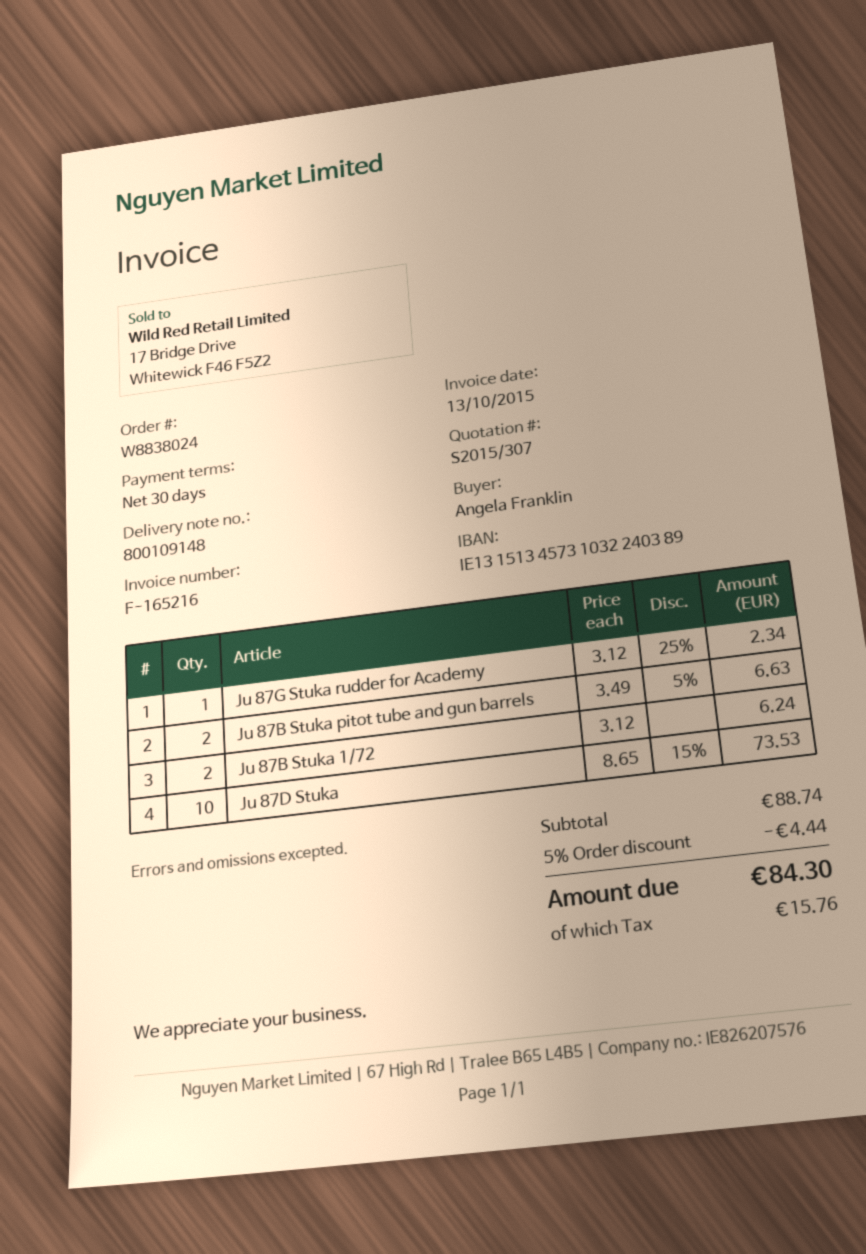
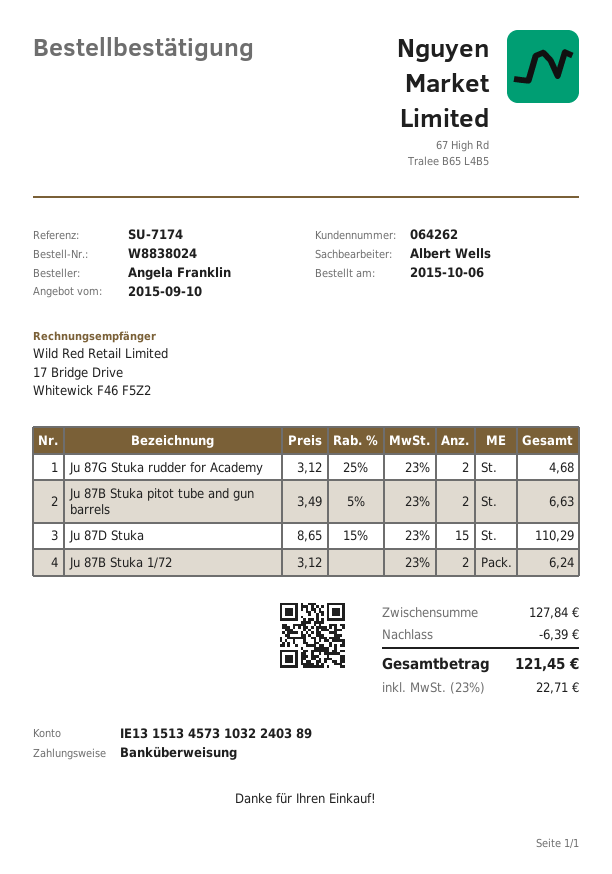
Ju 87G Stuka rudder for Academy: 1 x 3.12 - 25% = 2.34 -> 2 x 3.12 - 25% = 4.68
Ju 87D Stuka: 10 x 8.65 - 15% = 73.53 -> 15 x 8.65 - 15% = 110.29
subtotal: 88.74 -> 127.84
discount: 4.44 -> 6.39
tax: 15.76 -> 22.71
total: 84.30 -> 121.45

